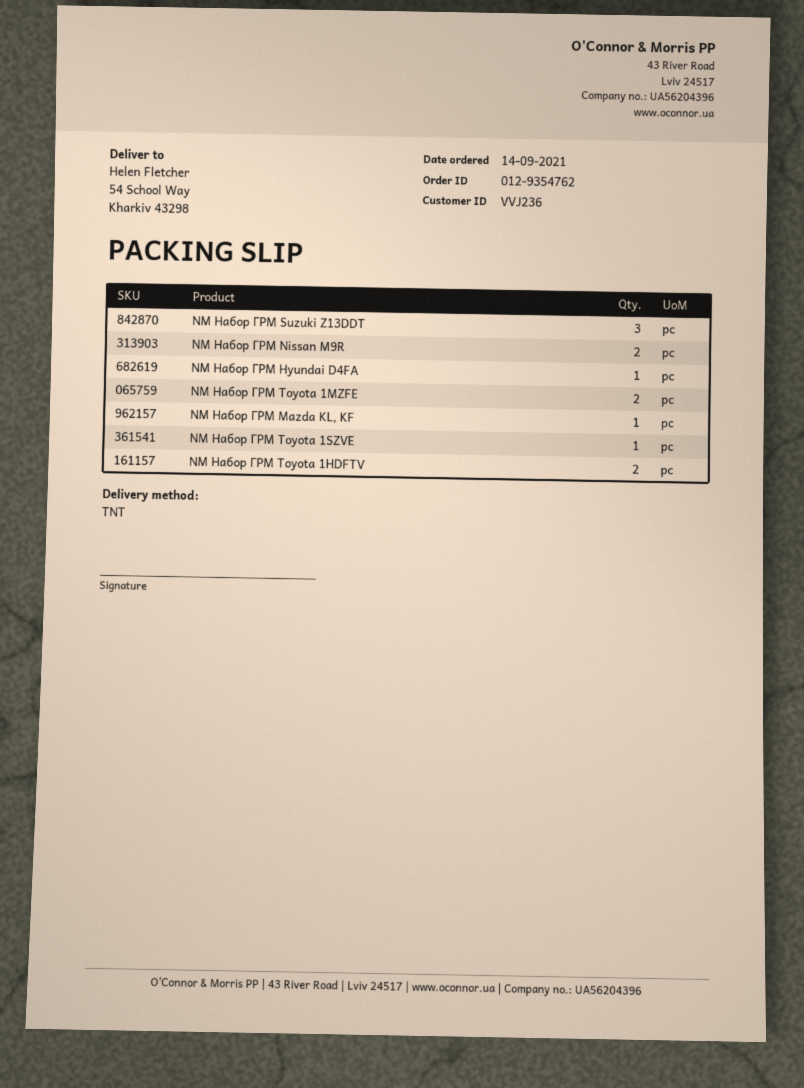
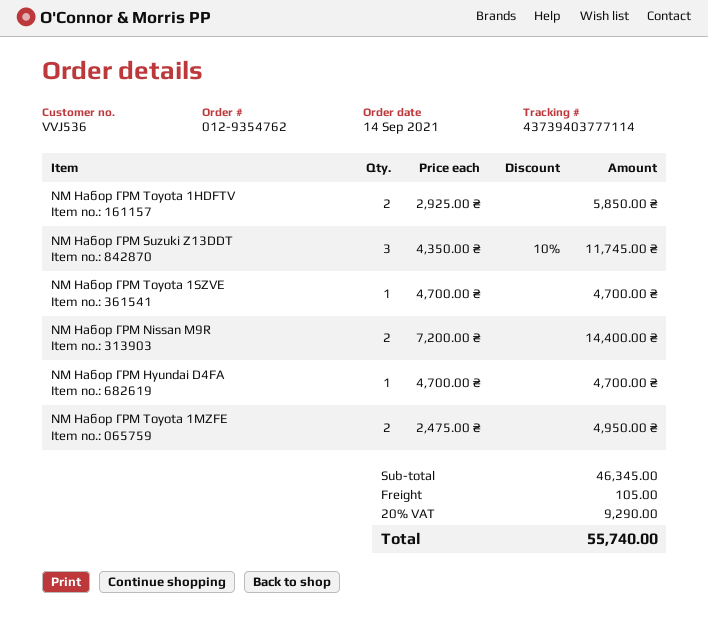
customer number: VVJ236 -> VVJ536
NM Набор ГРМ Mazda KL, KF: 1 -> none

